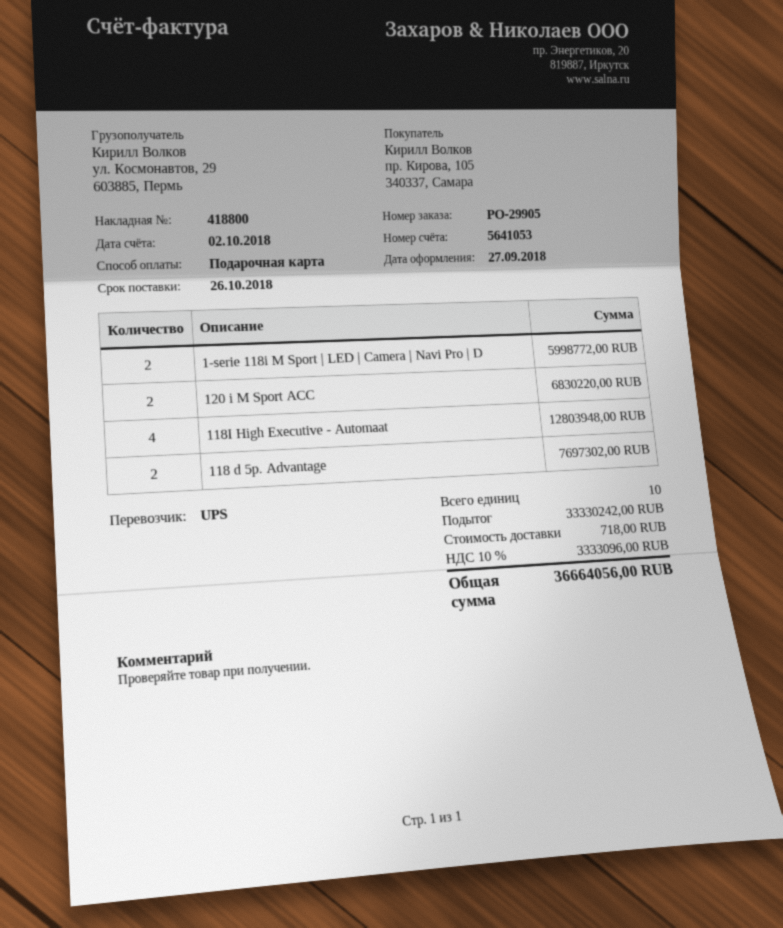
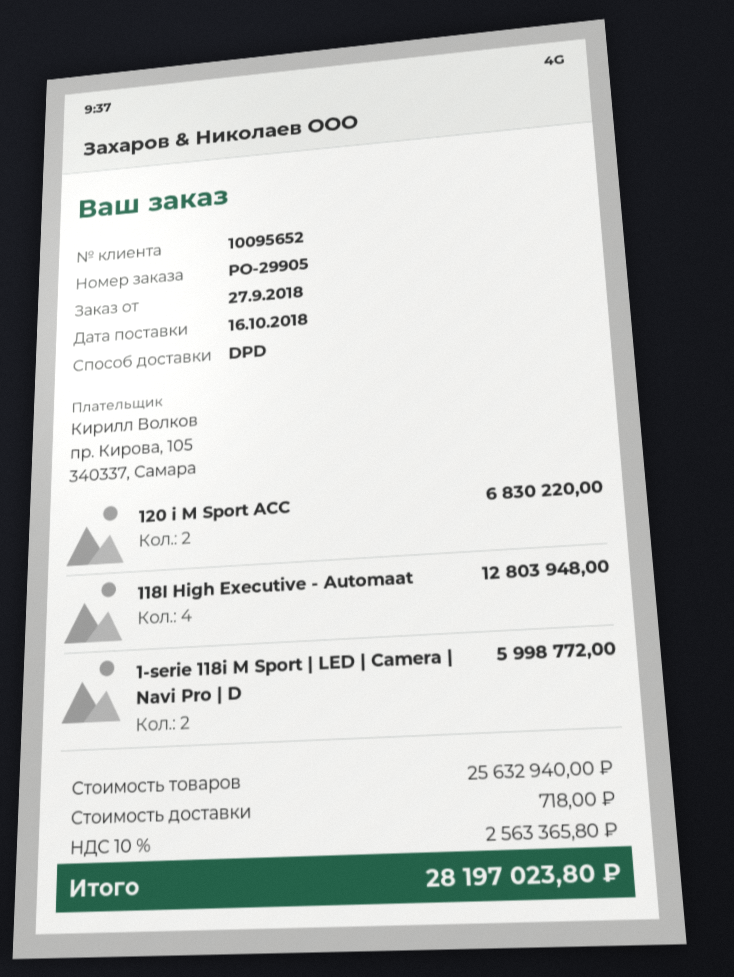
delivery date: 2018-10-26 -> 2018-10-16
shipping method: UPS -> DPD
118 d 5p. Advantage: 2 for 7697302.00 -> none
subtotal: 33330242.00 -> 25632940.00
tax: 10% = 3333096.00 -> 10% = 2563365.80
total: 36664056.00 -> 28197023.80

